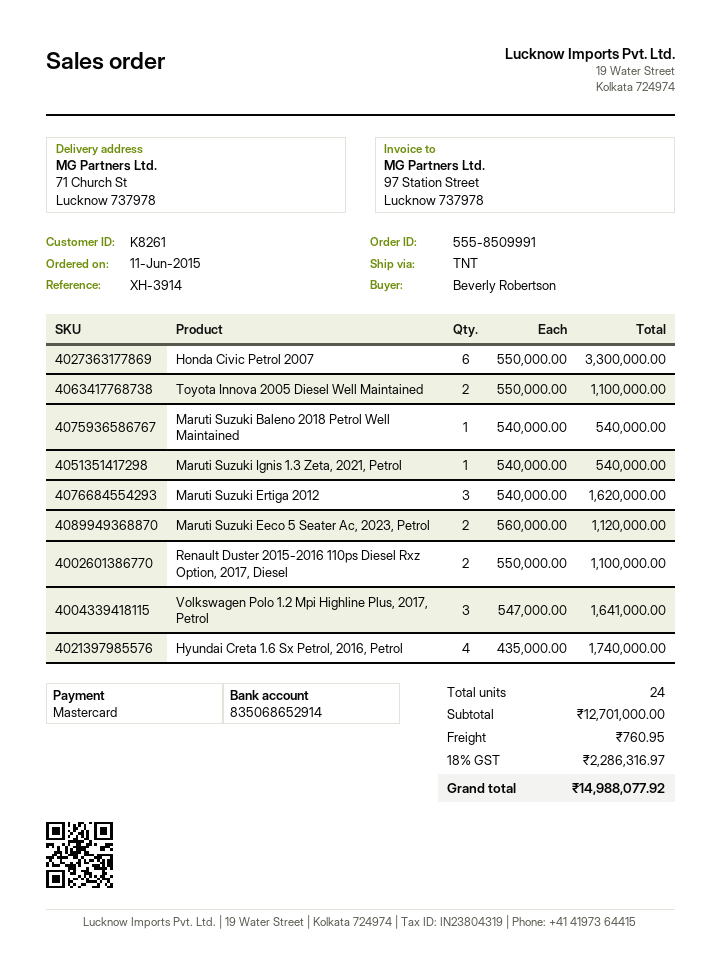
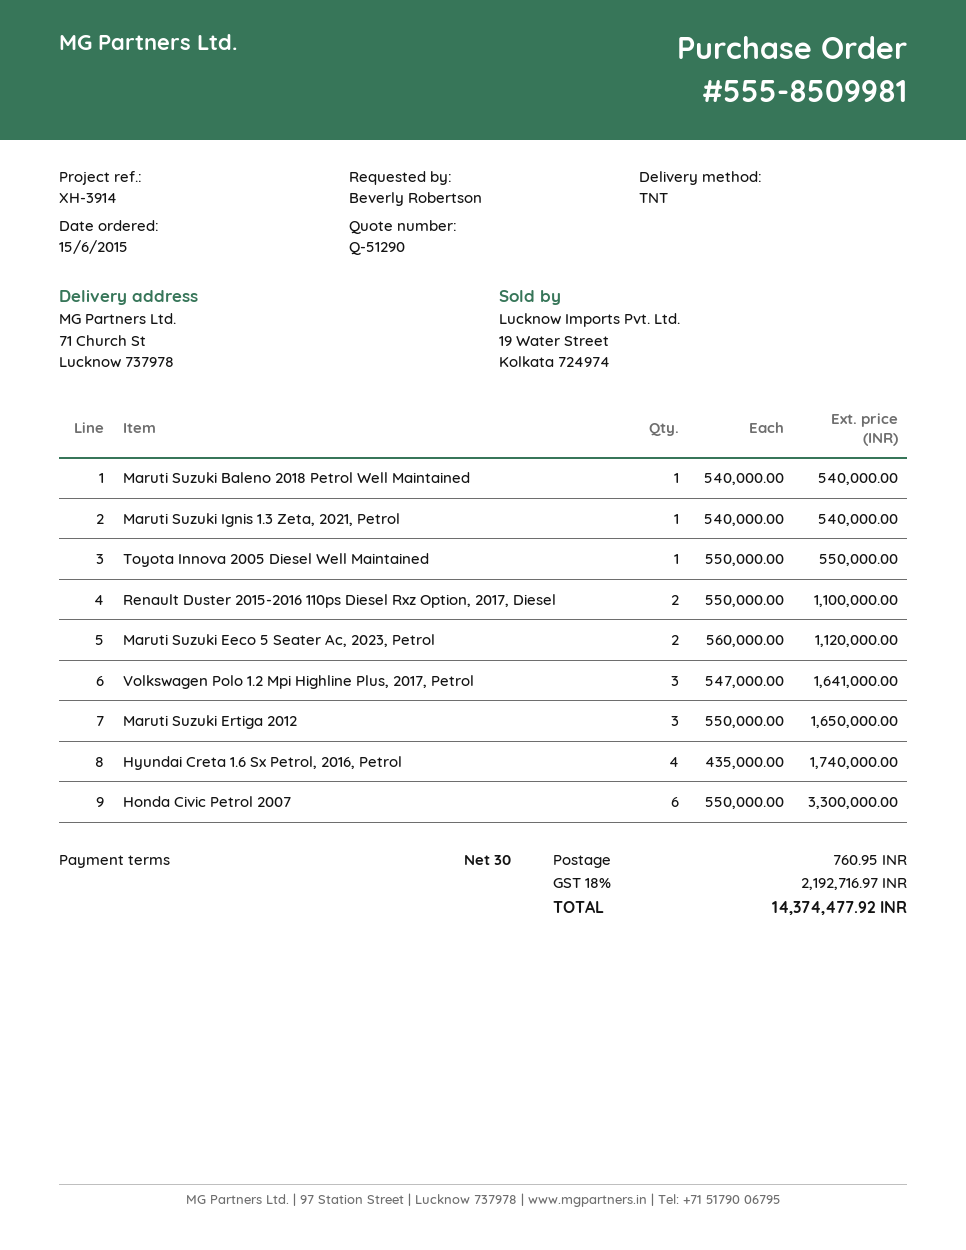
order number: 555-8509991 -> 555-8509981
order date: 2015-06-11 -> 2015-06-15
Toyota Innova 2005 Diesel Well Maintained: 2 x 550000.00 = 1100000.00 -> 1 x 550000.00 = 550000.00
Maruti Suzuki Ertiga 2012: 3 x 540000.00 = 1620000.00 -> 3 x 550000.00 = 1650000.00
tax: 18% = 2286316.97 -> 18% = 2192716.97
total: 14988077.92 -> 14374477.92

